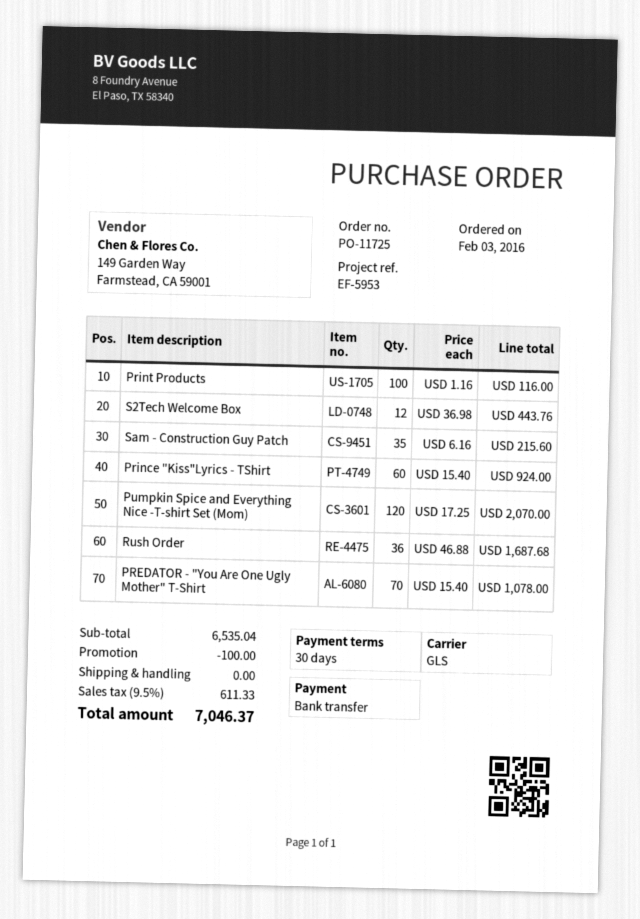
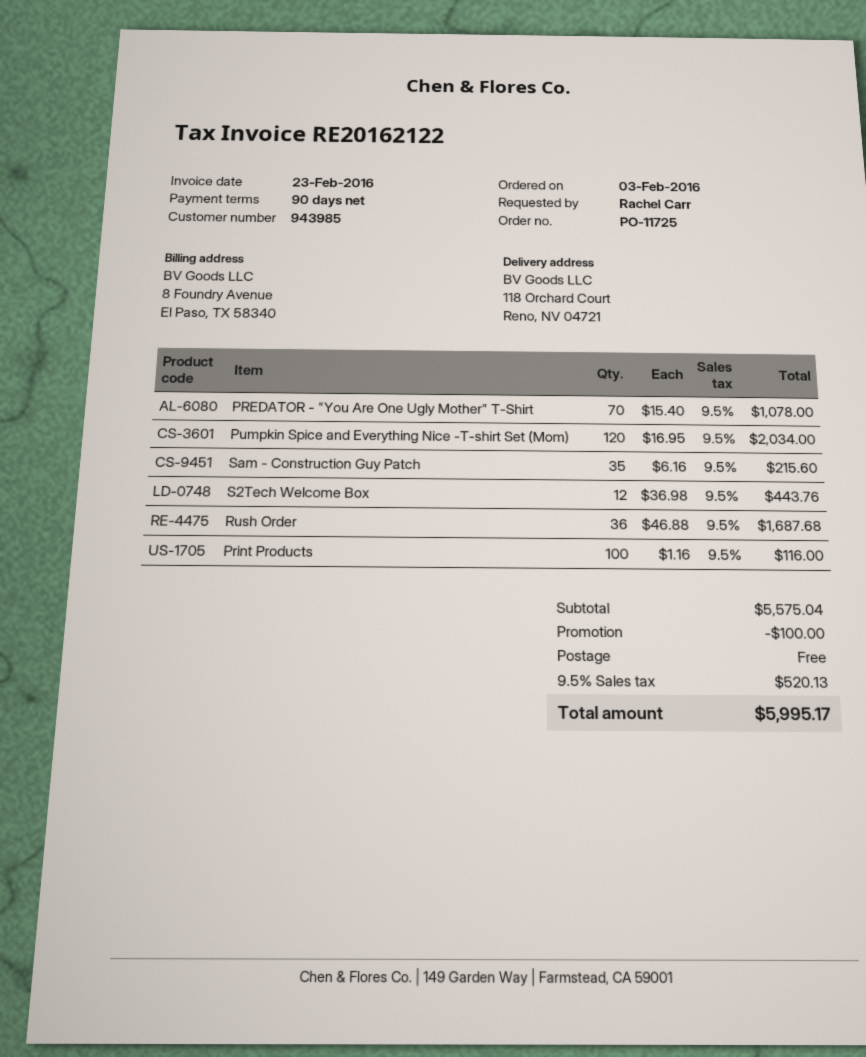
payment terms: 30 days -> 90 days
Prince "Kiss"Lyrics - TShirt: 60 x 15.40 = 924.00 -> none
Pumpkin Spice and Everything Nice -T-shirt Set (Mom): 120 x 17.25 = 2070.00 -> 120 x 16.95 = 2034.00
subtotal: 6535.04 -> 5575.04
tax: 9.5% = 611.33 -> 9.5% = 520.13
total: 7046.37 -> 5995.17

